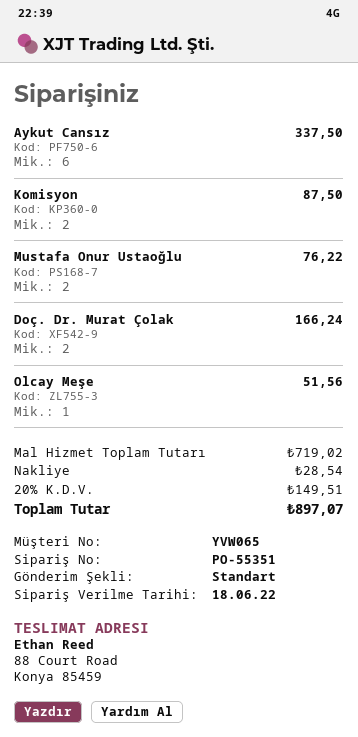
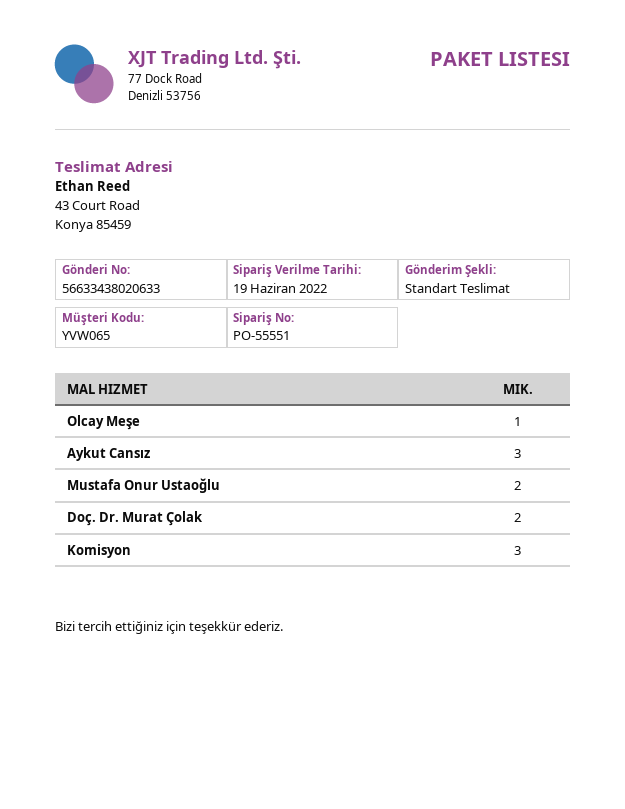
order number: PO-55351 -> PO-55551
order date: 2022-06-18 -> 2022-06-19
ship to: 88 Court Road, Konya 85459 -> 43 Court Road, Konya 85459
Aykut Cansız: 6 -> 3
Komisyon: 2 -> 3

